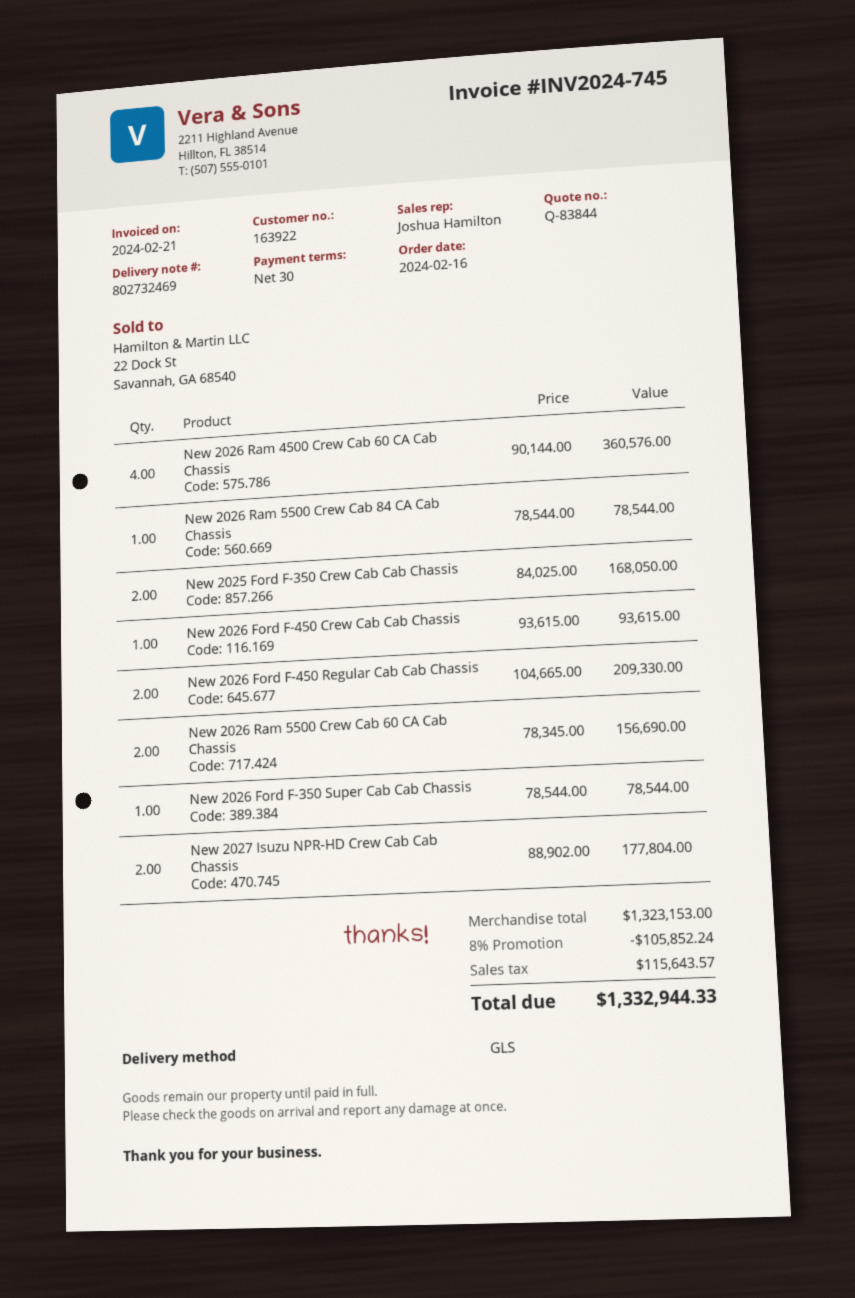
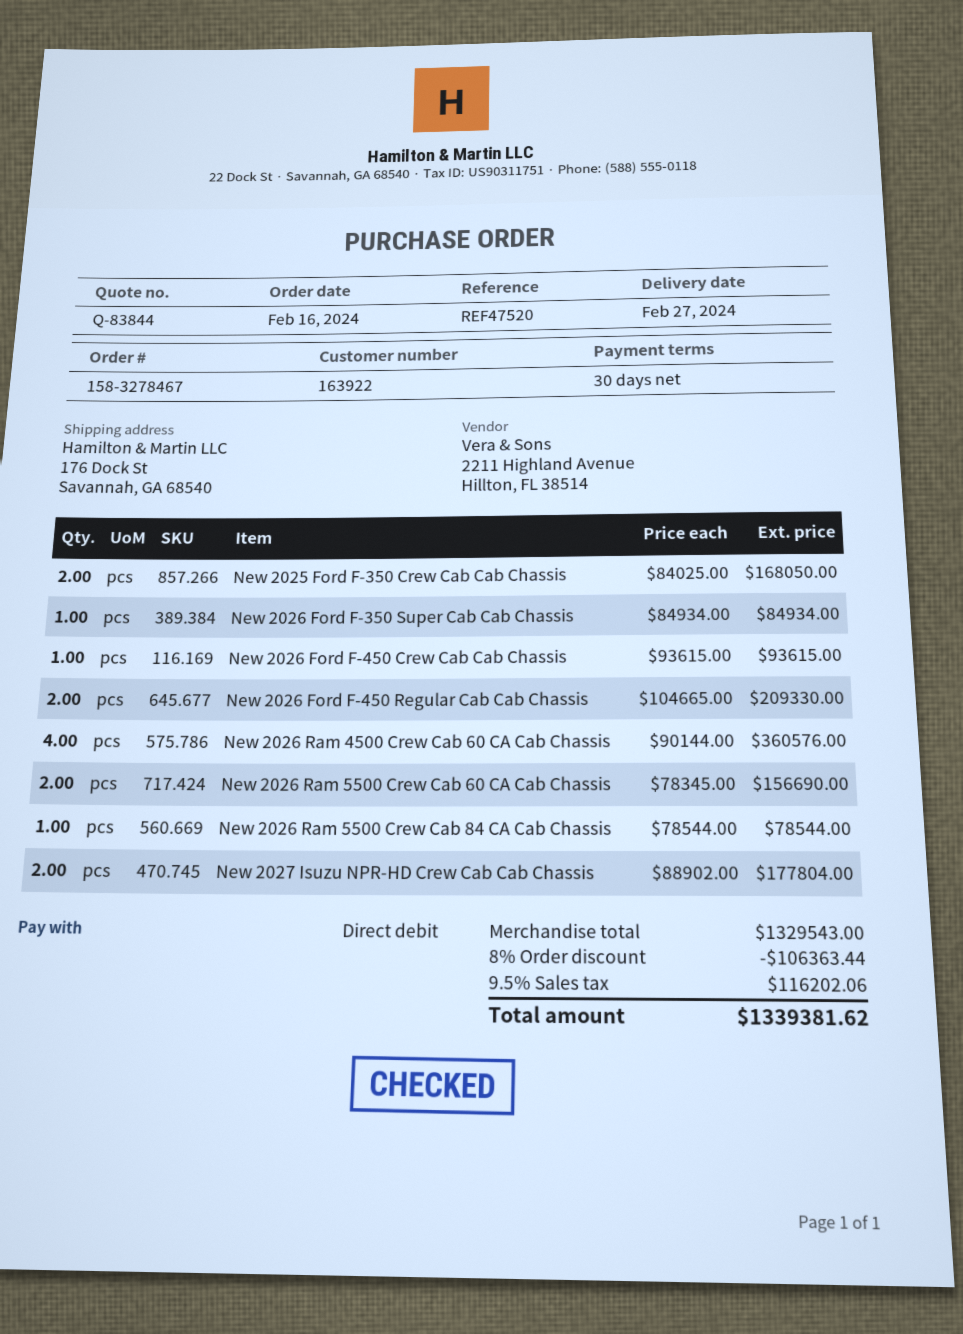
New 2026 Ford F-350 Super Cab Cab Chassis: 1 x 78544.00 = 78544.00 -> 1 x 84934.00 = 84934.00
subtotal: 1323153.00 -> 1329543.00
discount: 8% = 105852.24 -> 8% = 106363.44
tax: 115643.57 -> 116202.06
total: 1332944.33 -> 1339381.62

